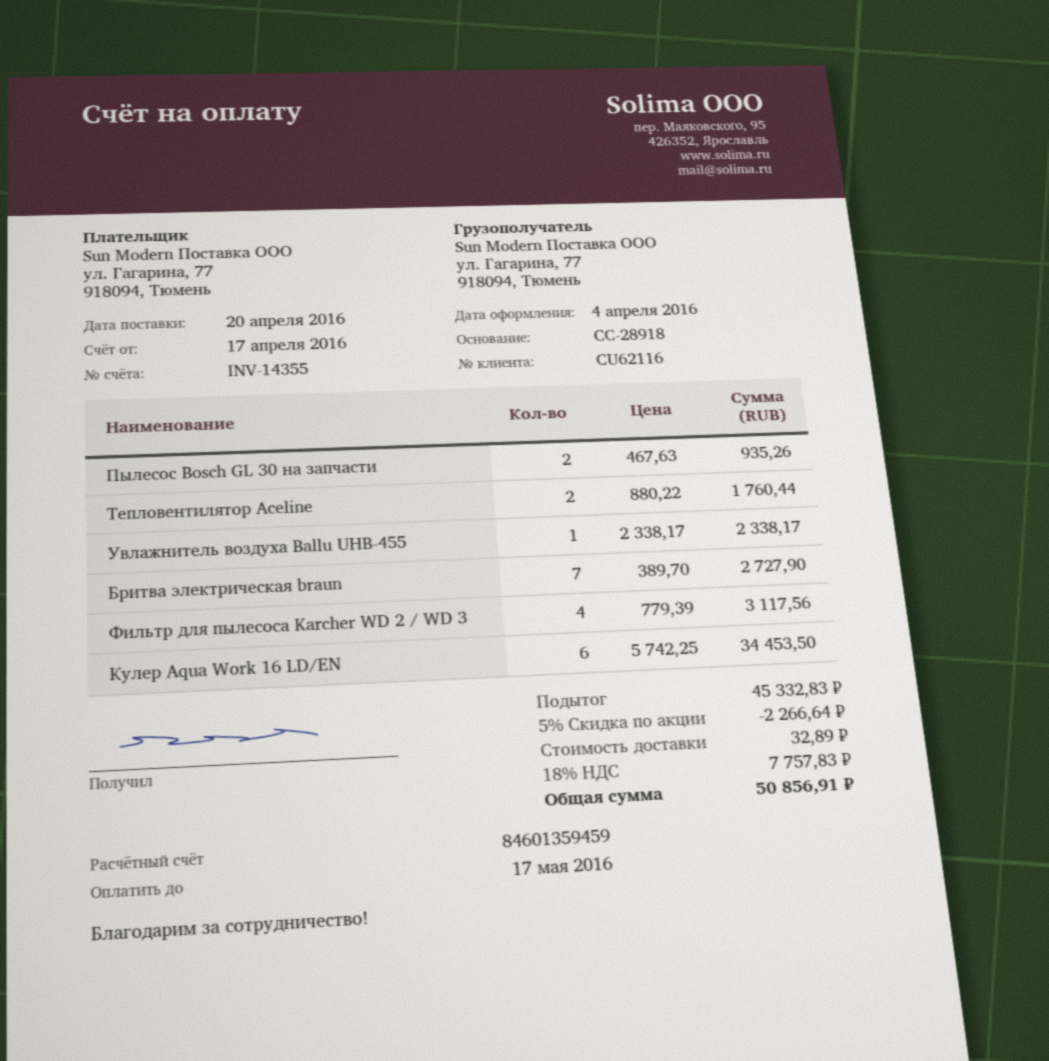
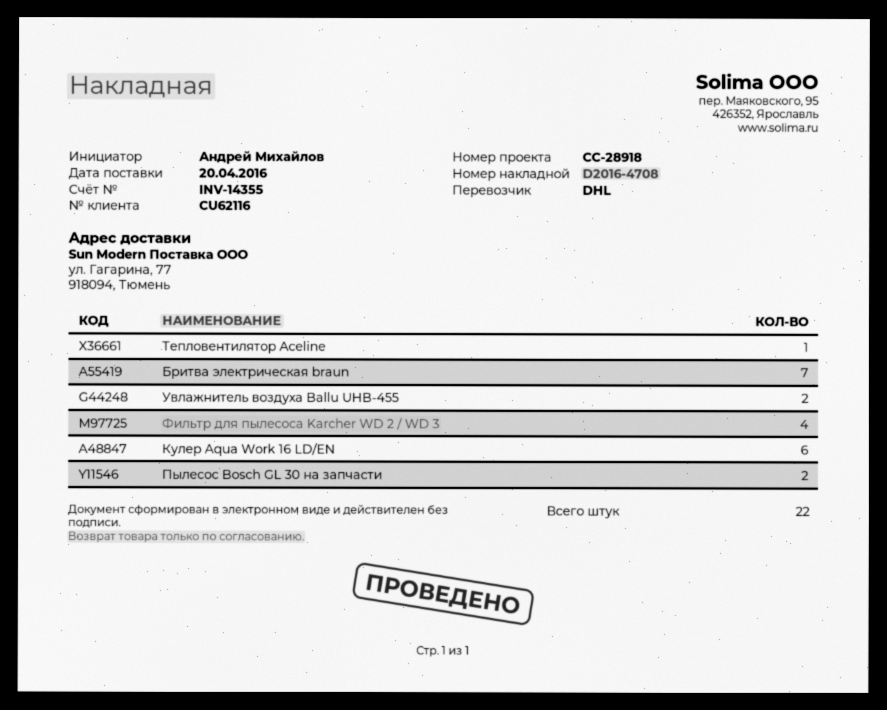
Тепловентилятор Aceline: 2 -> 1
Увлажнитель воздуха Ballu UHB-455: 1 -> 2

